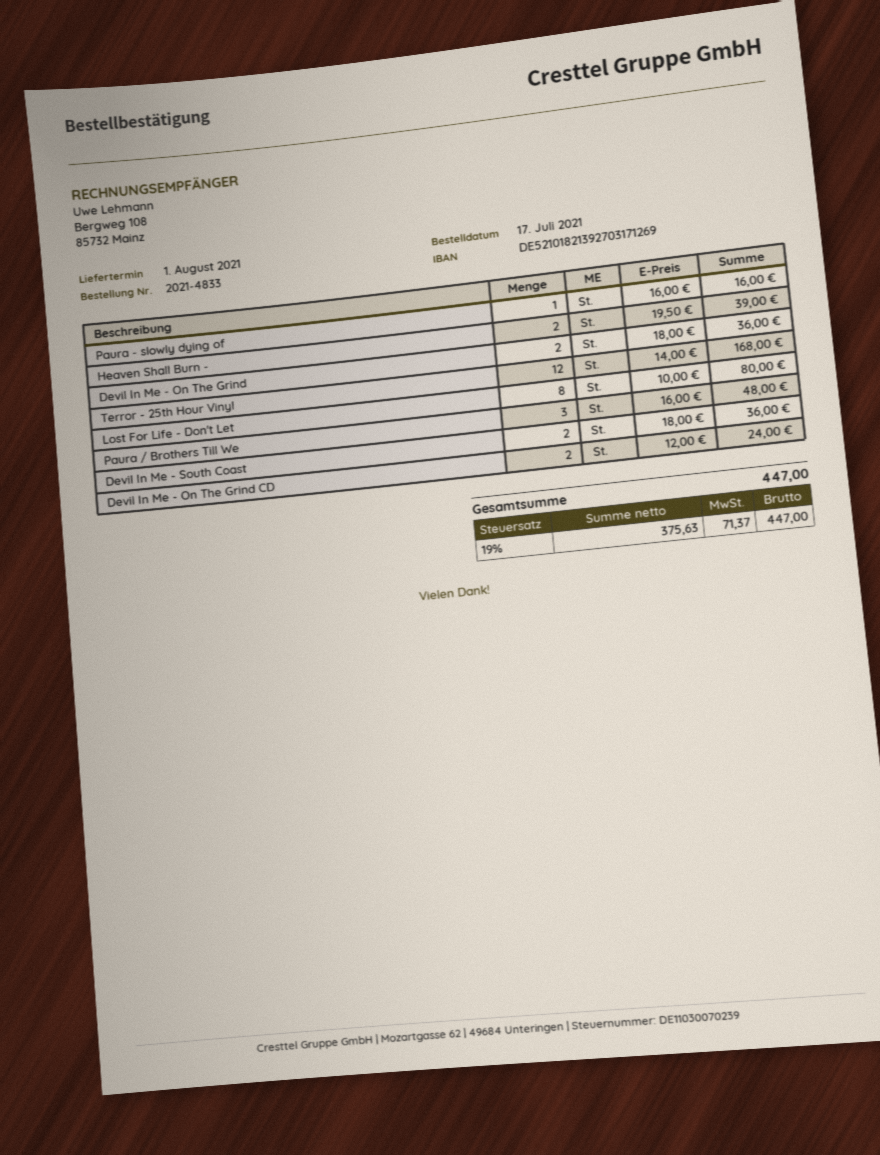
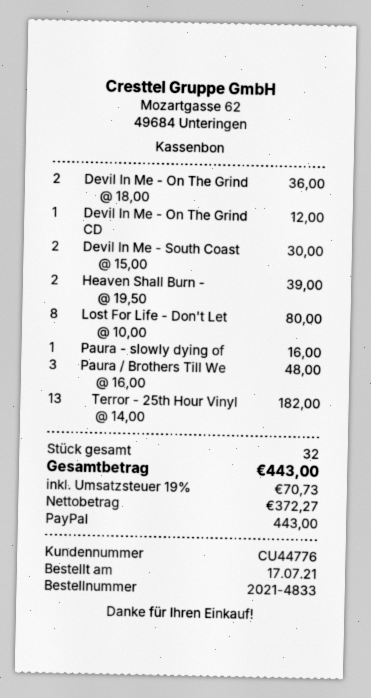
Terror - 25th Hour Vinyl: 12 x 14.00 = 168.00 -> 13 x 14.00 = 182.00
Devil In Me - South Coast: 2 x 18.00 = 36.00 -> 2 x 15.00 = 30.00
Devil In Me - On The Grind CD: 2 x 12.00 = 24.00 -> 1 x 12.00 = 12.00
net: 375.63 -> 372.27
tax: 19% = 71.37 -> 19% = 70.73
total: 447.00 -> 443.00

